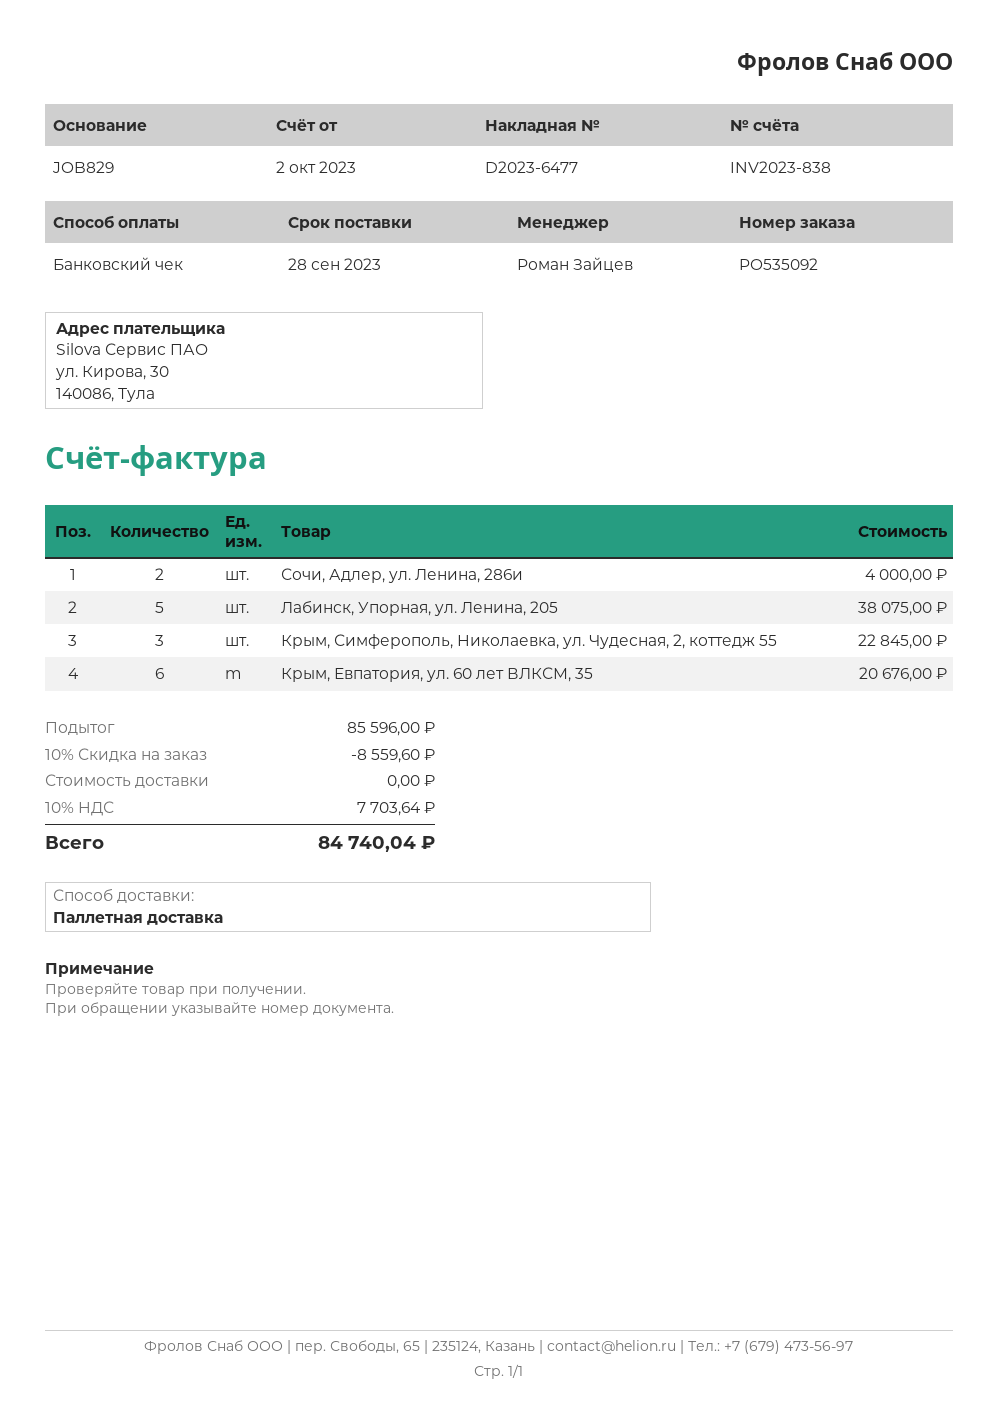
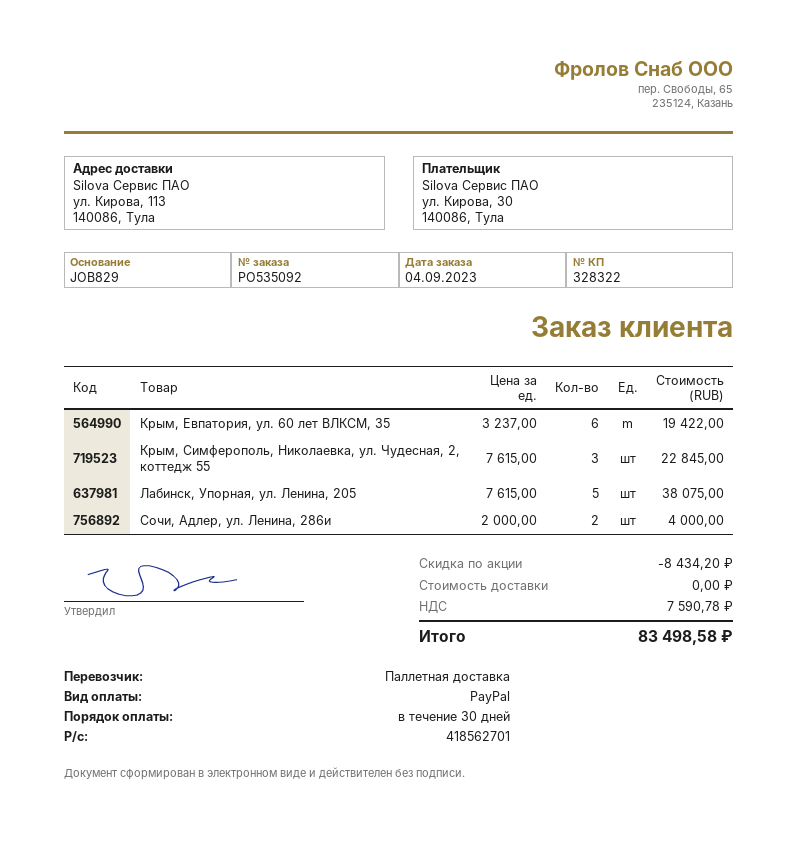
payment method: cheque -> PayPal
Крым, Евпатория, ул. 60 лет ВЛКСМ, 35: 6 for 20676.00 -> 6 for 19422.00
discount: 8559.60 -> 8434.20
tax: 7703.64 -> 7590.78
total: 84740.04 -> 83498.58

